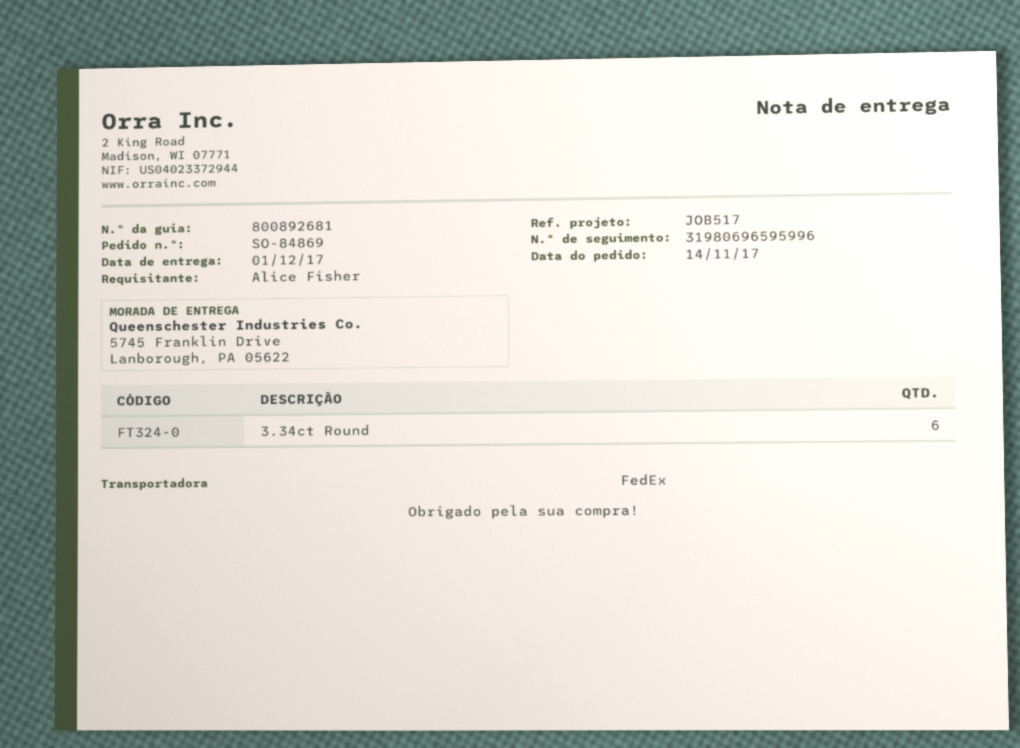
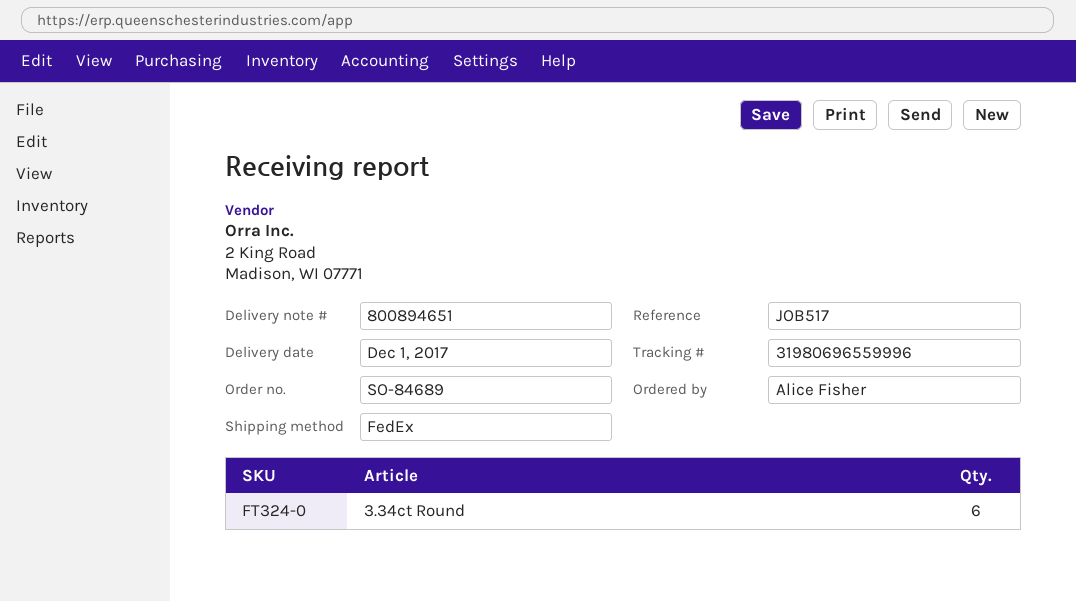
order number: SO-84869 -> SO-84689
delivery note number: 800892681 -> 800894651
tracking number: 31980696595996 -> 31980696559996

